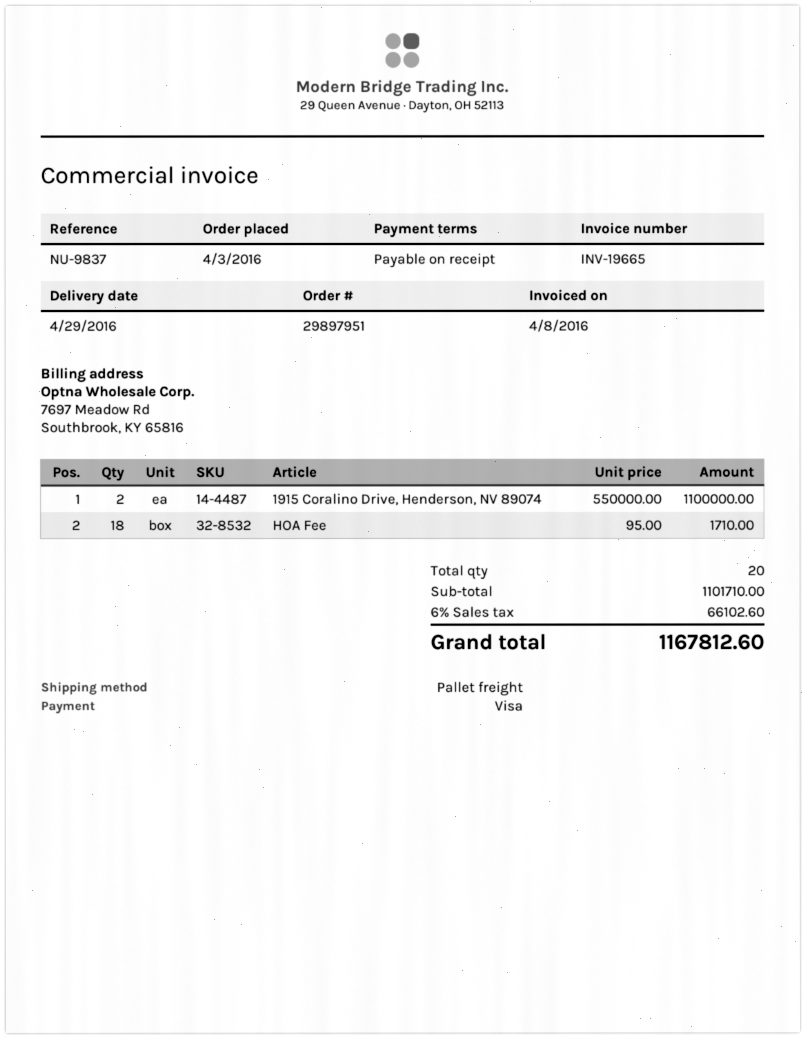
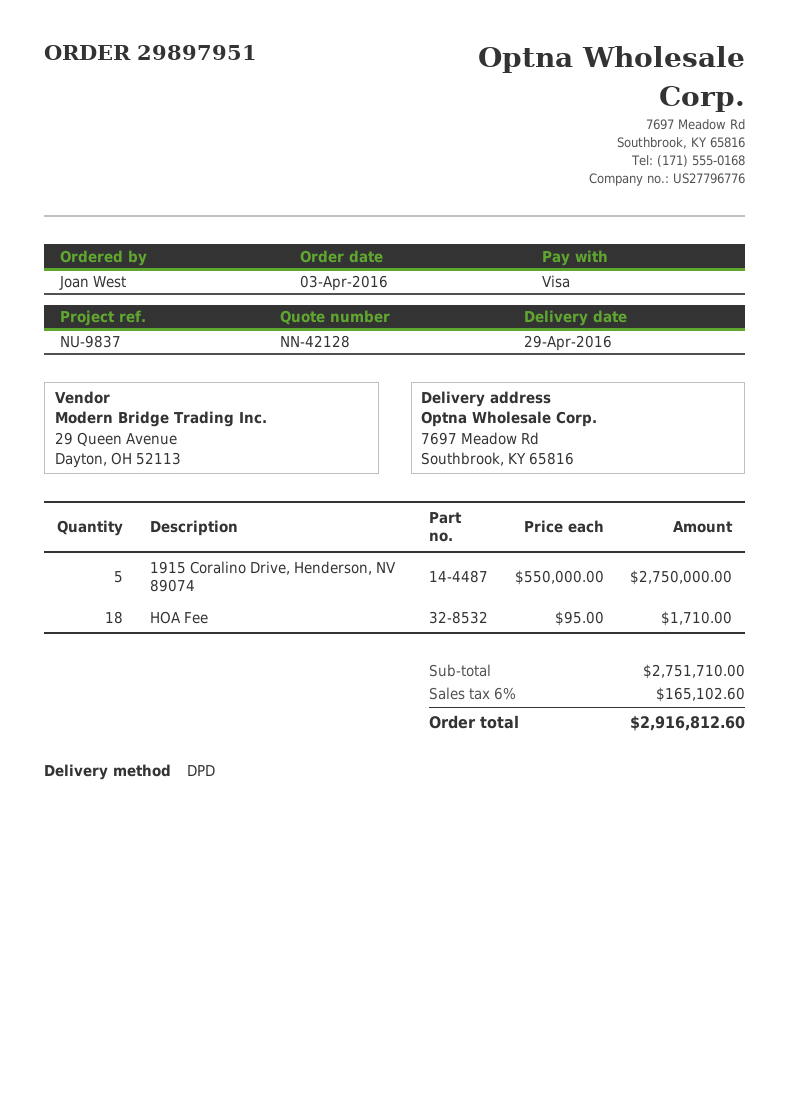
shipping method: pallet freight -> DPD
1915 Coralino Drive, Henderson, NV 89074: 2 x 550000.00 = 1100000.00 -> 5 x 550000.00 = 2750000.00
subtotal: 1101710.00 -> 2751710.00
tax: 6% = 66102.60 -> 6% = 165102.60
total: 1167812.60 -> 2916812.60

